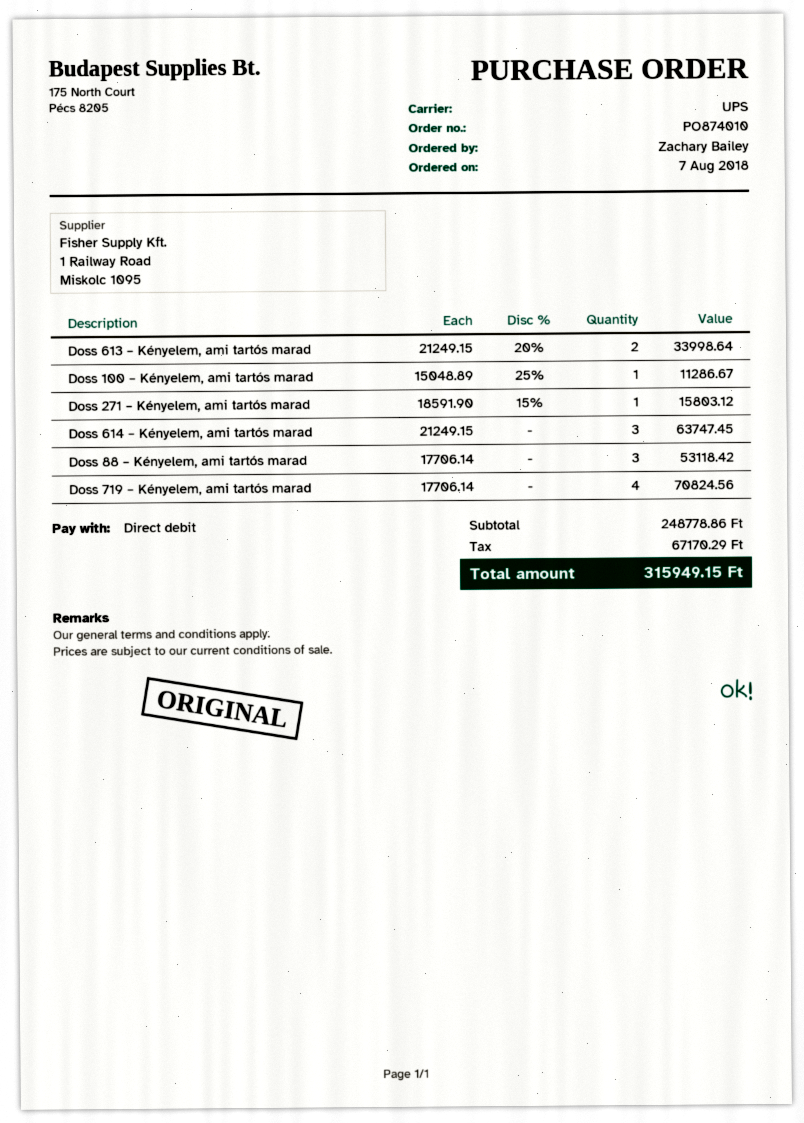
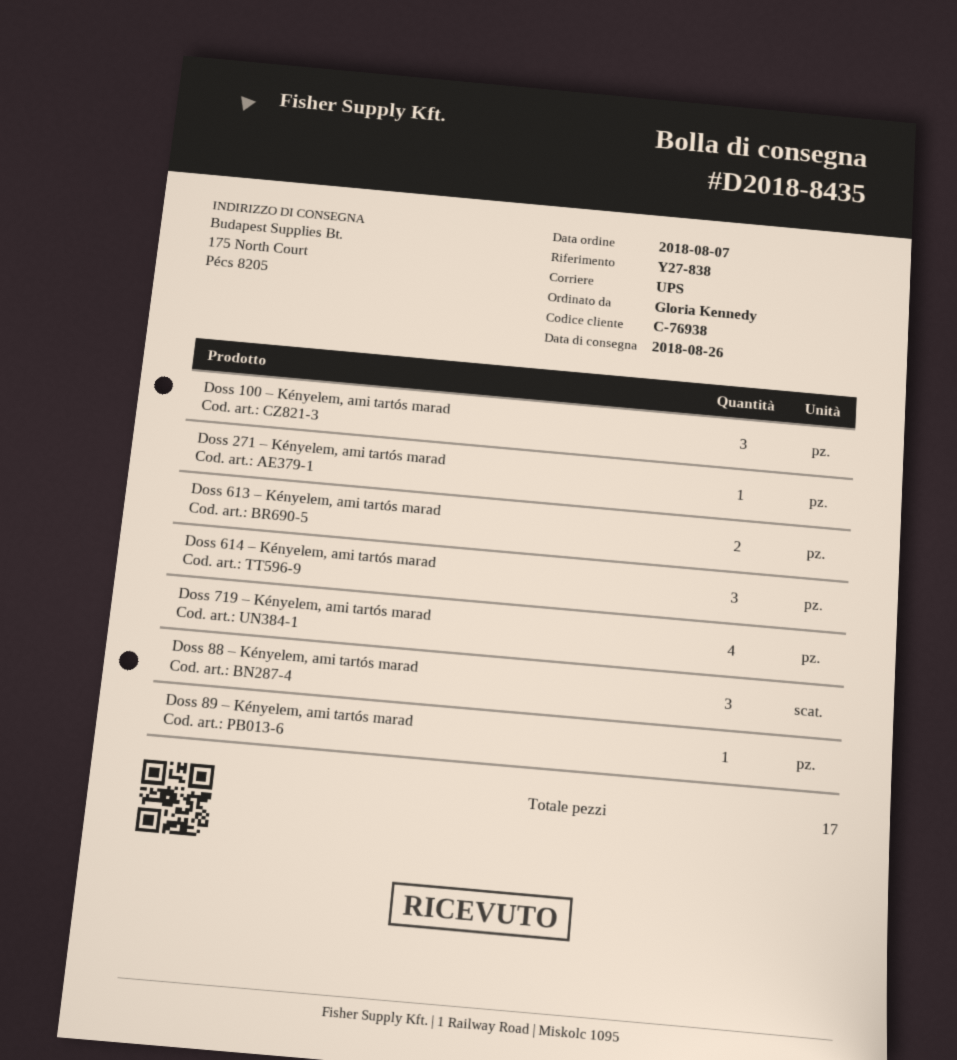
ordered by: Zachary Bailey -> Gloria Kennedy
Doss 100 – Kényelem, ami tartós marad: 1 -> 3
Doss 89 – Kényelem, ami tartós marad: none -> 1

